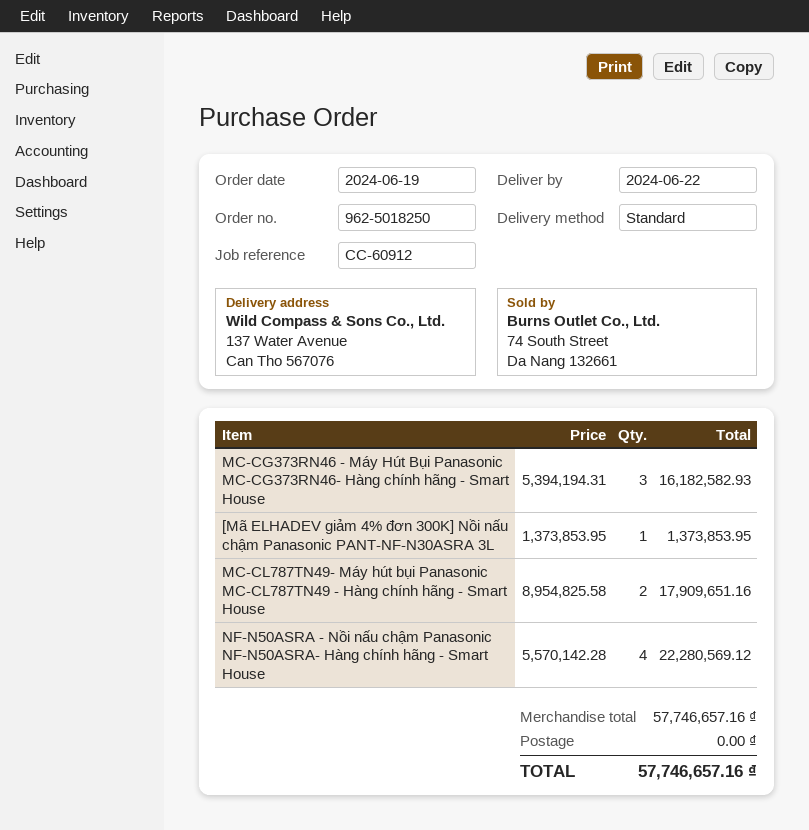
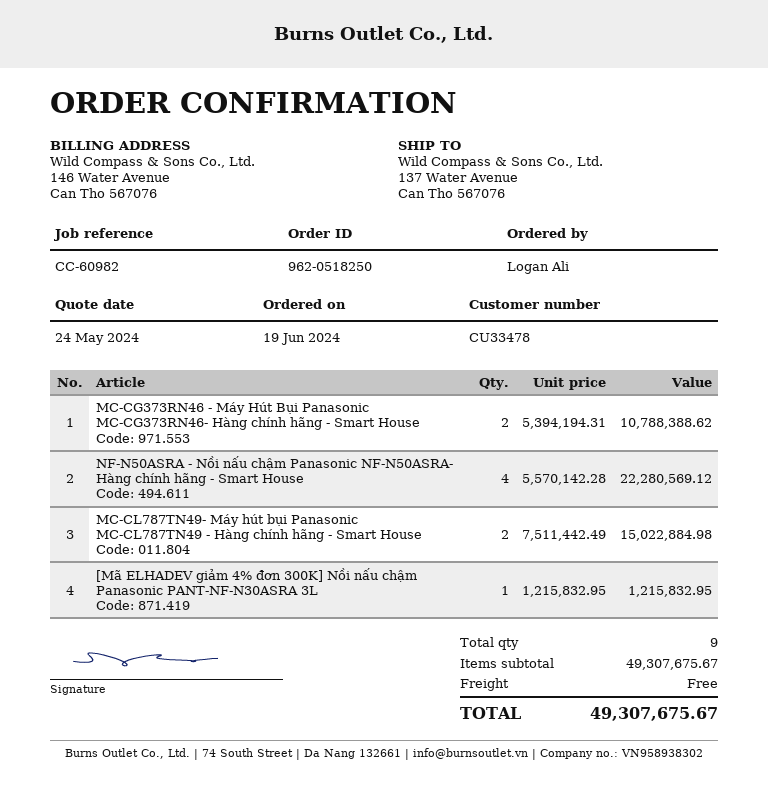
order number: 962-5018250 -> 962-0518250
reference: CC-60912 -> CC-60982
MC-CG373RN46 - Máy Hút Bụi Panasonic MC-CG373RN46- Hàng chính hãng - Smart House: 3 x 5394194.31 = 16182582.93 -> 2 x 5394194.31 = 10788388.62
[Mã ELHADEV giảm 4% đơn 300K] Nồi nấu chậm Panasonic PANT-NF-N30ASRA 3L: 1 x 1373853.95 = 1373853.95 -> 1 x 1215832.95 = 1215832.95
MC-CL787TN49- Máy hút bụi Panasonic MC-CL787TN49 - Hàng chính hãng - Smart House: 2 x 8954825.58 = 17909651.16 -> 2 x 7511442.49 = 15022884.98
subtotal: 57746657.16 -> 49307675.67
total: 57746657.16 -> 49307675.67

